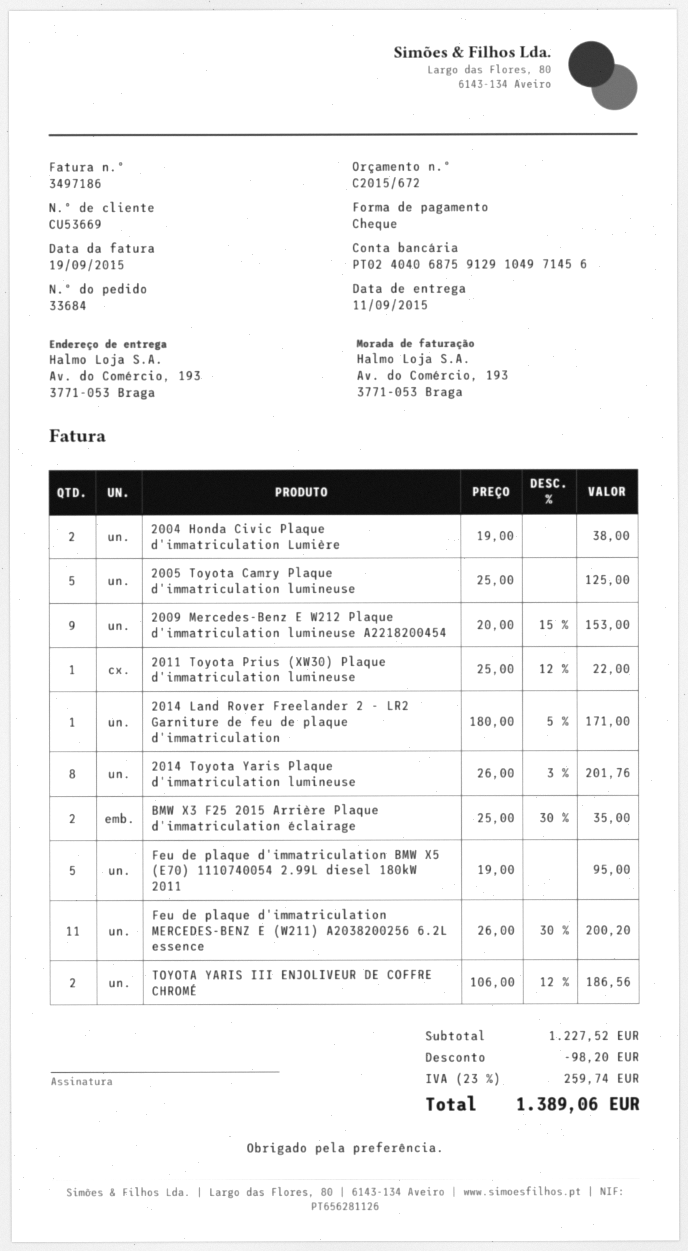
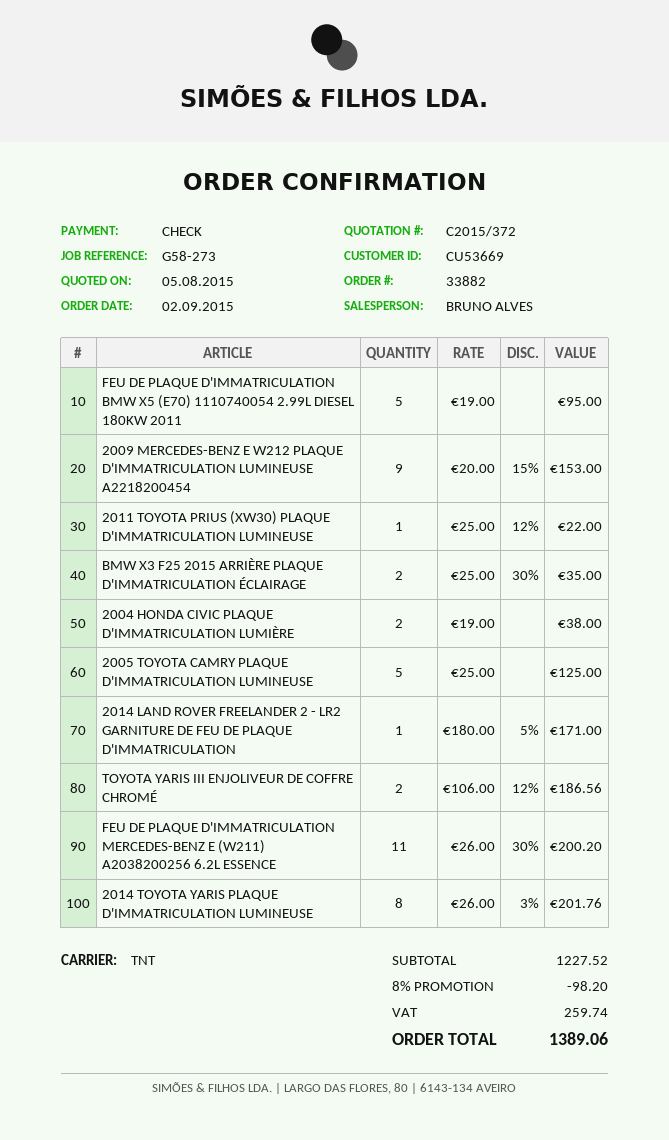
quote number: C2015/672 -> C2015/372
order number: 33684 -> 33882

